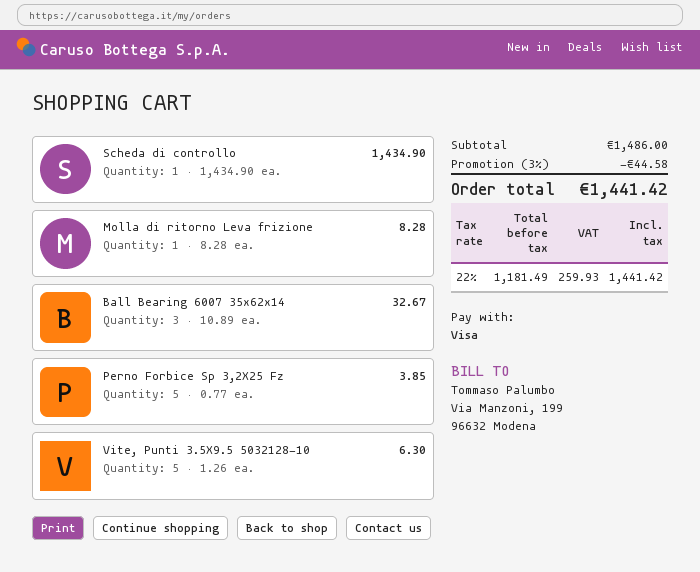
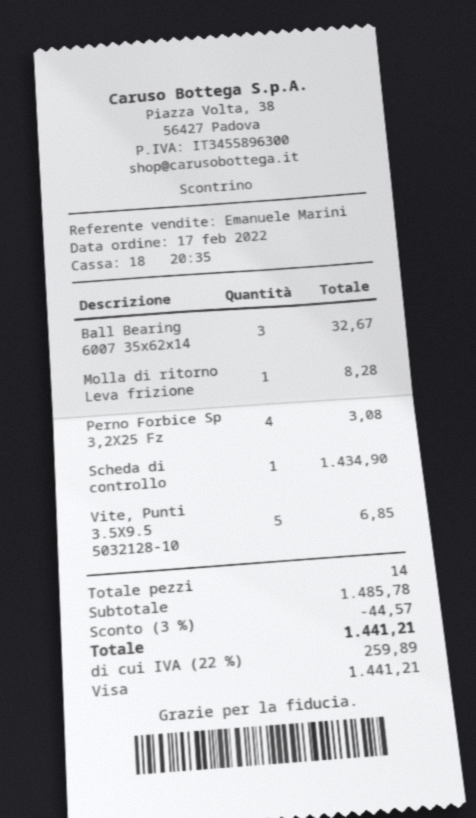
Perno Forbice Sp 3,2X25 Fz: 5 for 3.85 -> 4 for 3.08
Vite, Punti 3.5X9.5 5032128-10: 5 for 6.30 -> 5 for 6.85
subtotal: 1486.00 -> 1485.78
discount: 3% = 44.58 -> 3% = 44.57
tax: 22% = 259.93 -> 22% = 259.89
total: 1441.42 -> 1441.21

